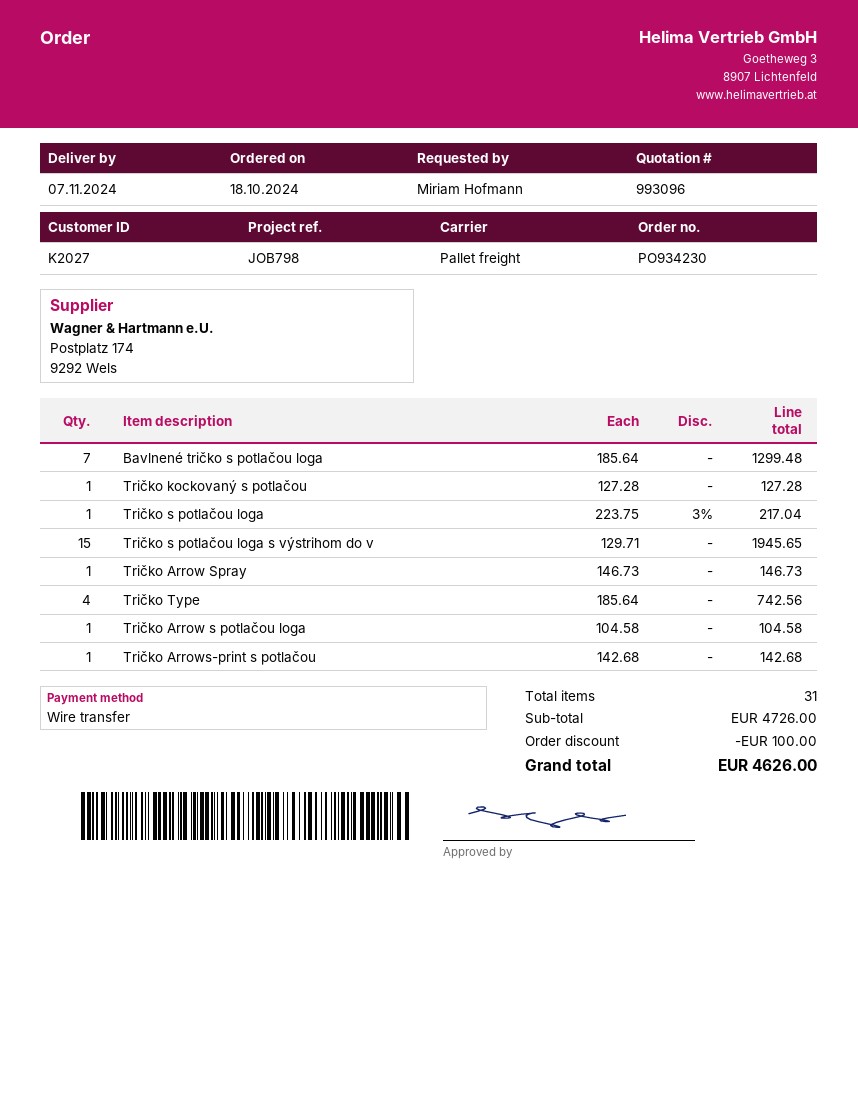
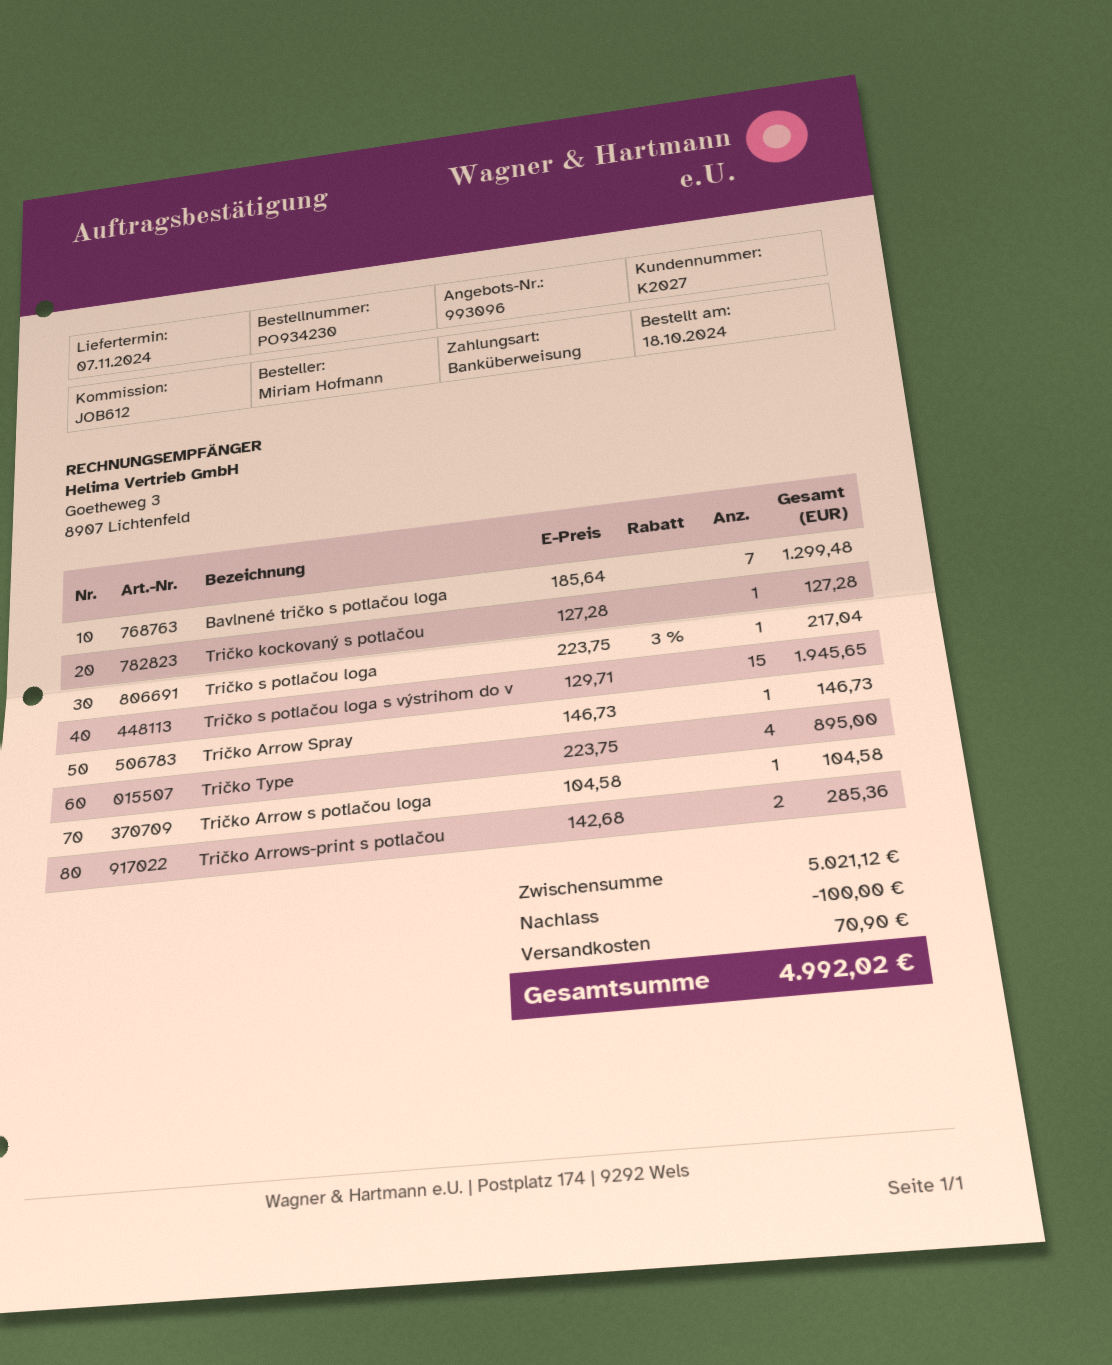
reference: JOB798 -> JOB612
Tričko Type: 4 x 185.64 = 742.56 -> 4 x 223.75 = 895.00
Tričko Arrows-print s potlačou: 1 x 142.68 = 142.68 -> 2 x 142.68 = 285.36
subtotal: 4726.00 -> 5021.12
shipping: none -> 70.90
total: 4626.00 -> 4992.02

